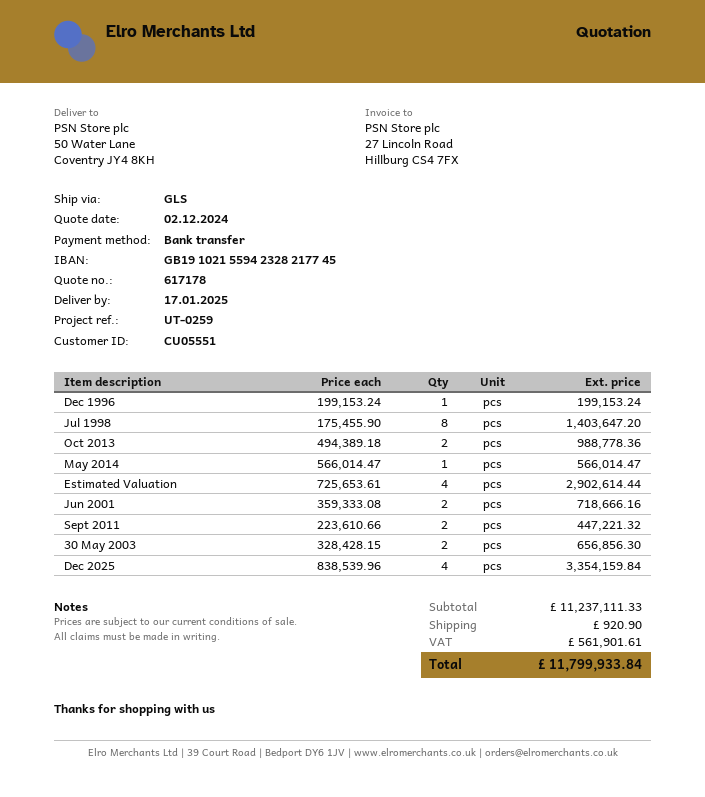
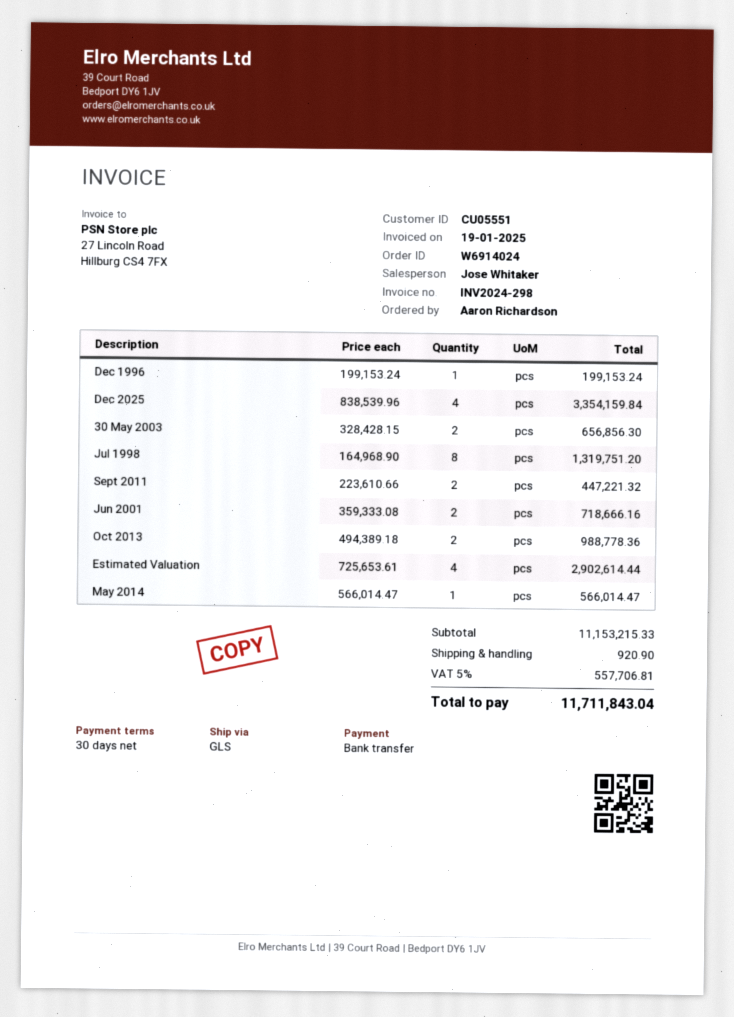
Jul 1998: 8 x 175455.90 = 1403647.20 -> 8 x 164968.90 = 1319751.20
subtotal: 11237111.33 -> 11153215.33
tax: 561901.61 -> 557706.81
total: 11799933.84 -> 11711843.04

